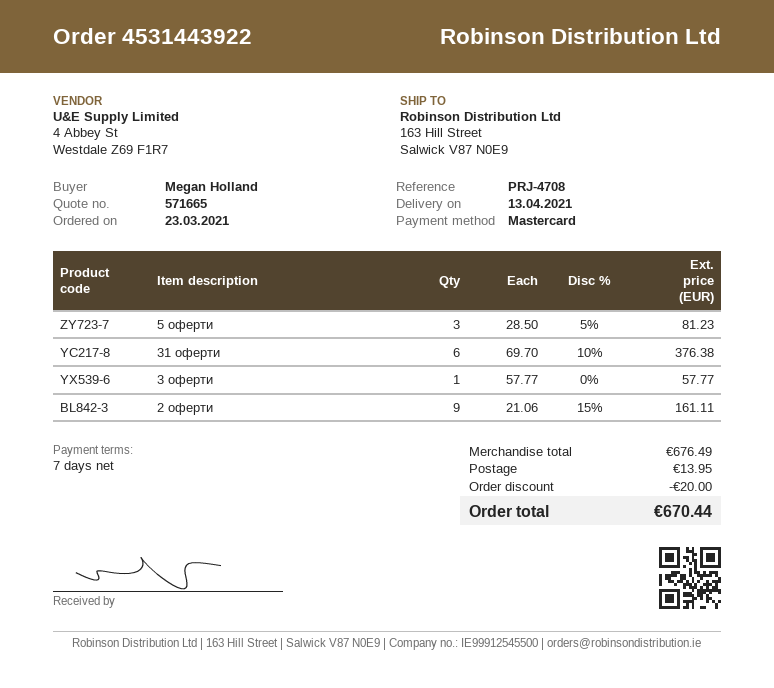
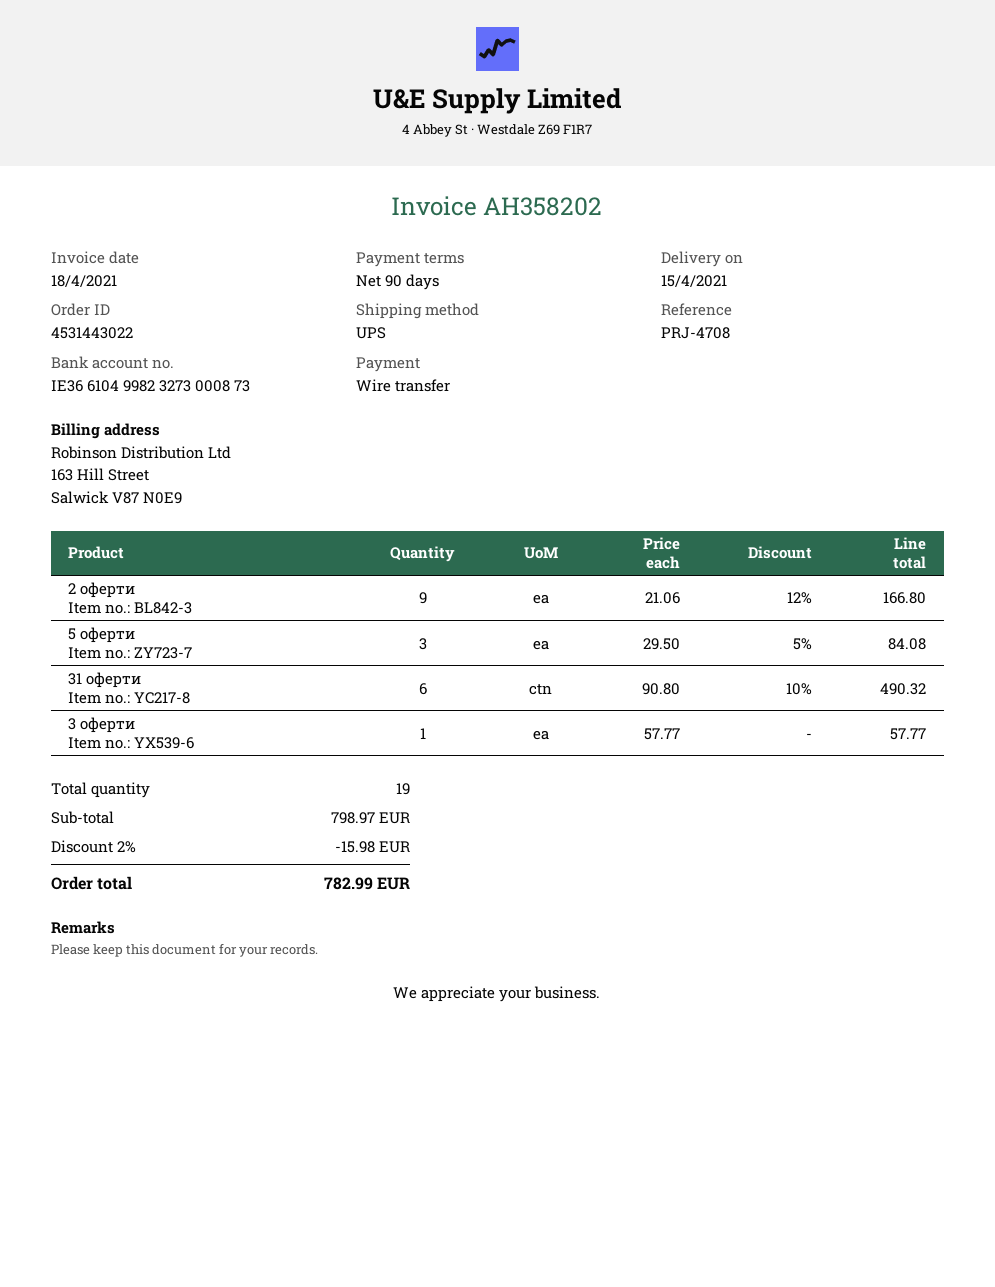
order number: 4531443922 -> 4531443022
delivery date: 2021-04-13 -> 2021-04-15
payment terms: 7 days -> 90 days
payment method: Mastercard -> bank transfer
5 оферти: 3 x 28.50 - 5% = 81.23 -> 3 x 29.50 - 5% = 84.08
31 оферти: 6 x 69.70 - 10% = 376.38 -> 6 x 90.80 - 10% = 490.32
2 оферти: 9 x 21.06 - 15% = 161.11 -> 9 x 21.06 - 12% = 166.80
subtotal: 676.49 -> 798.97
discount: 20.00 -> 15.98
shipping: 13.95 -> none
total: 670.44 -> 782.99

